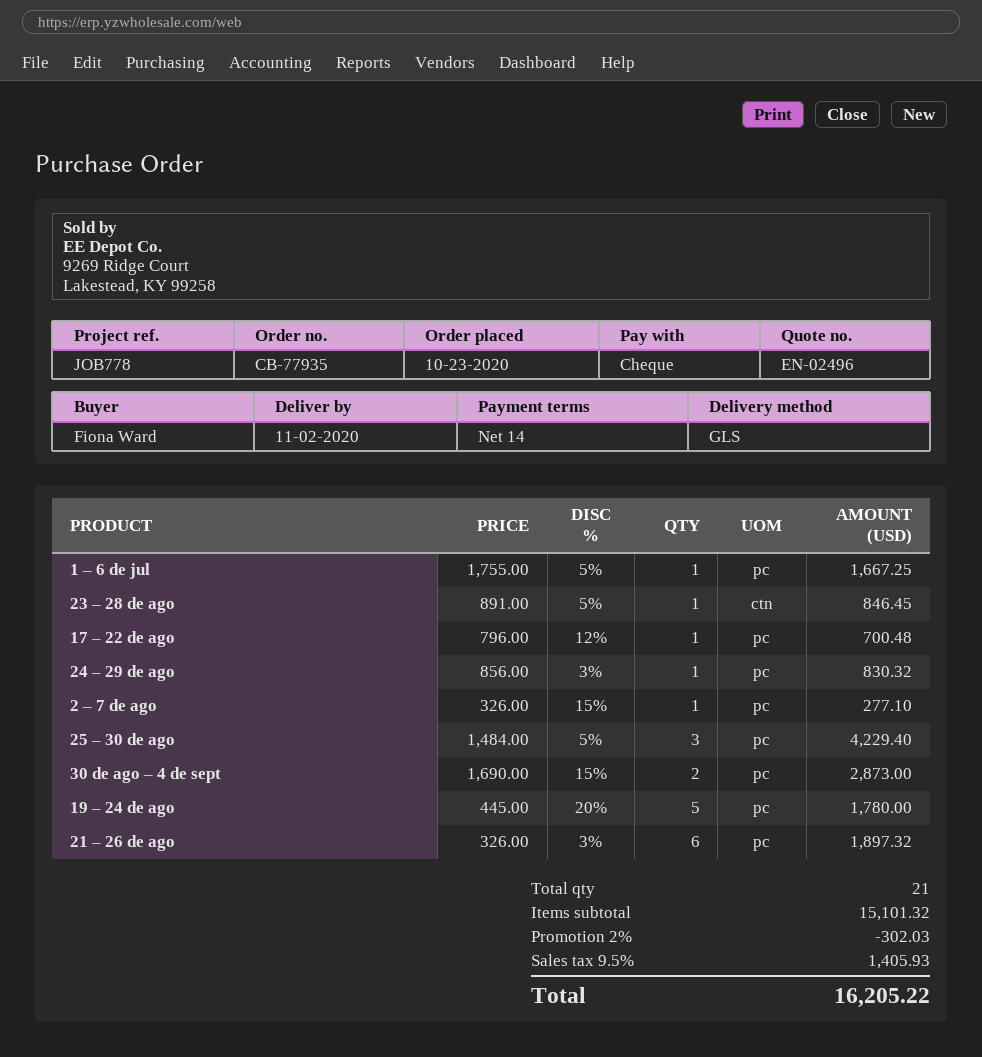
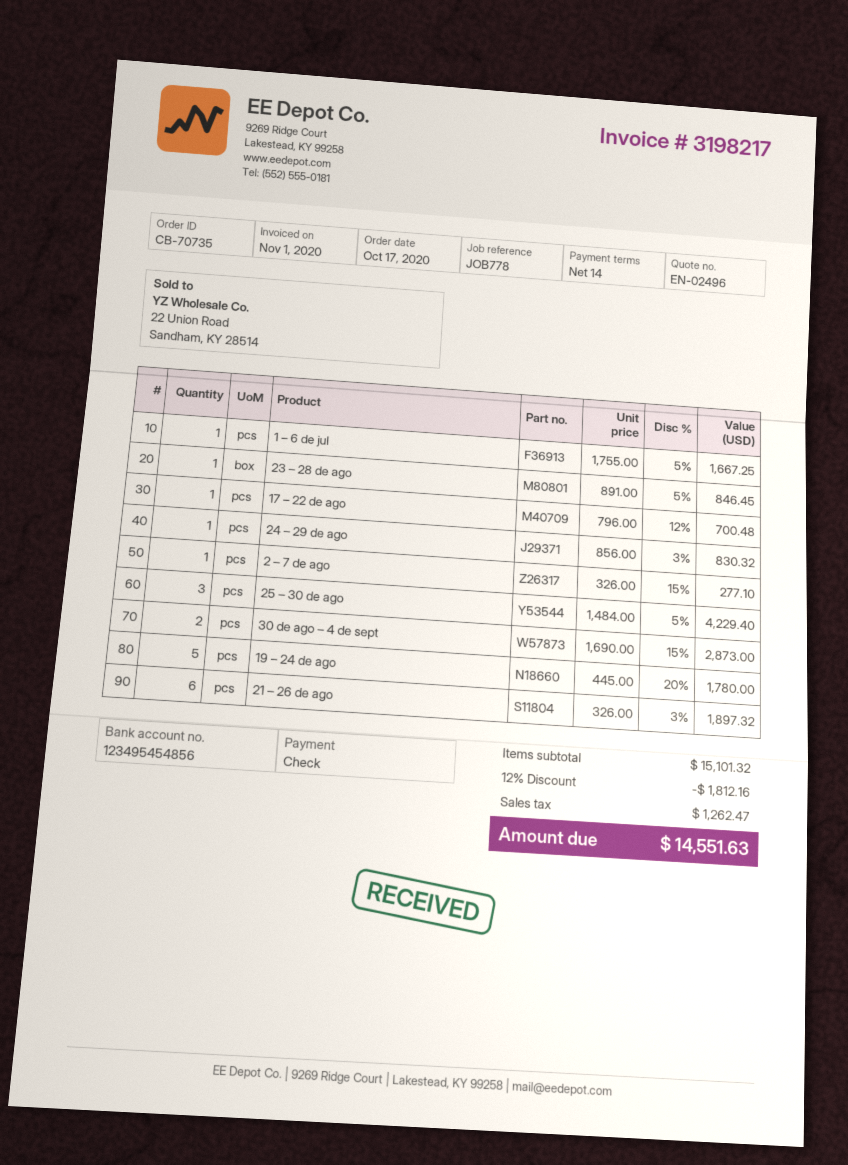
order number: CB-77935 -> CB-70735
order date: 2020-10-23 -> 2020-10-17
discount: 2% = 302.03 -> 12% = 1812.16
tax: 1405.93 -> 1262.47
total: 16205.22 -> 14551.63

